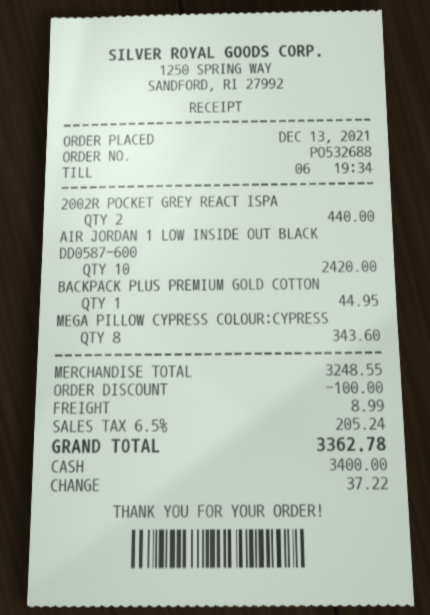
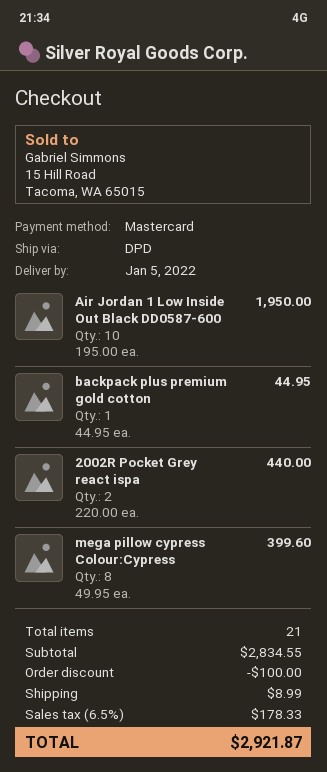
payment method: cash -> Mastercard
AIR JORDAN 1 LOW INSIDE OUT BLACK DD0587-600: 10 for 2420.00 -> 10 for 1950.00
MEGA PILLOW CYPRESS COLOUR:CYPRESS: 8 for 343.60 -> 8 for 399.60
subtotal: 3248.55 -> 2834.55
tax: 6.5% = 205.24 -> 6.5% = 178.33
total: 3362.78 -> 2921.87

